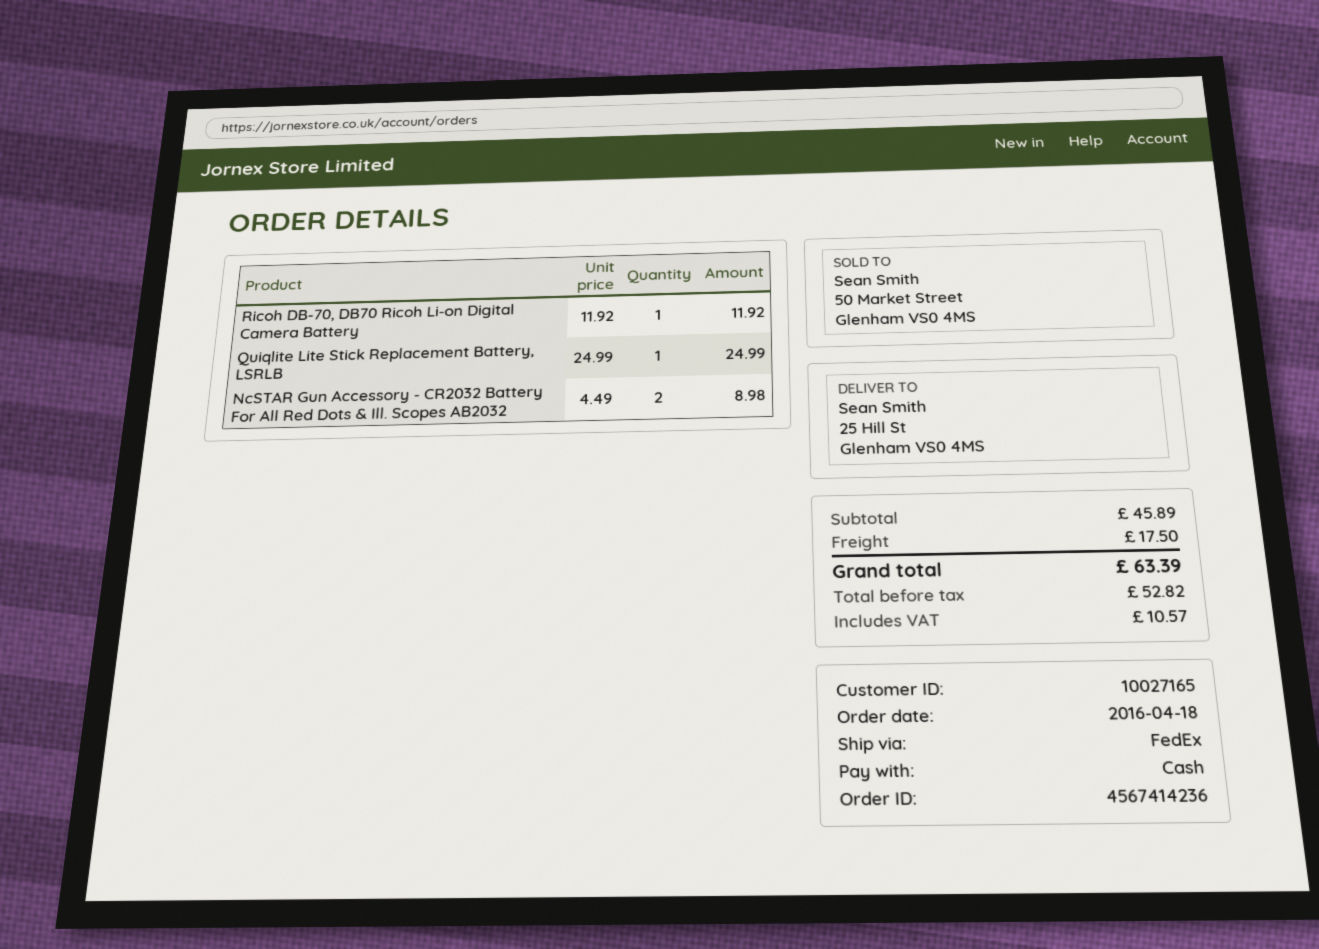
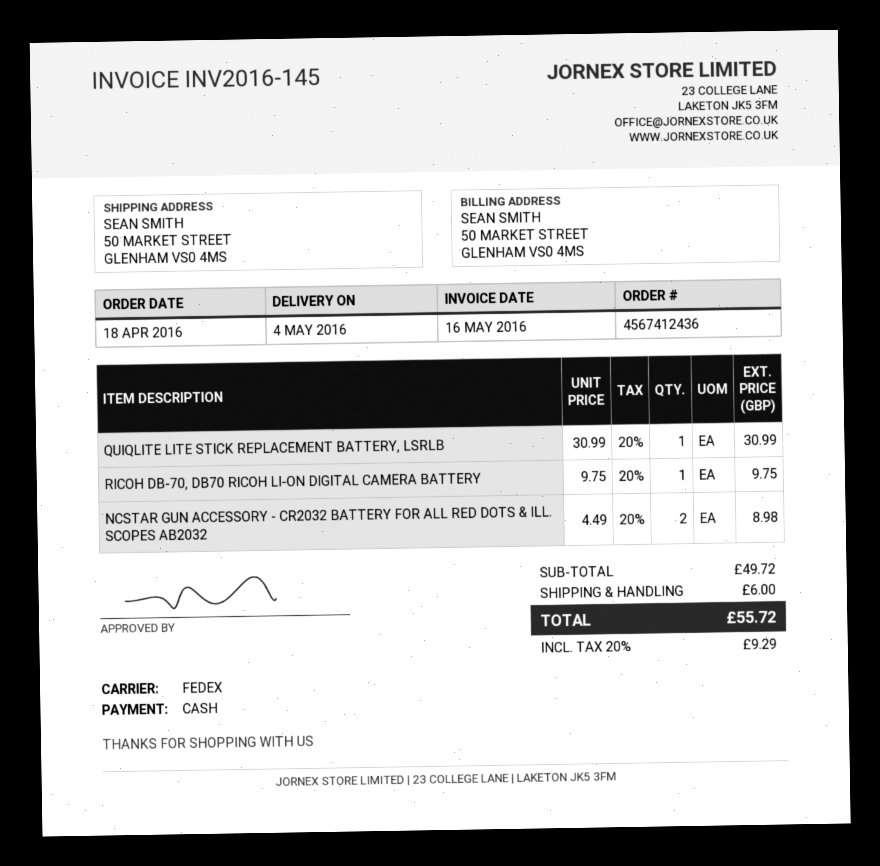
order number: 4567414236 -> 4567412436
ship to: 25 Hill St, Glenham VS0 4MS -> 50 MARKET STREET, GLENHAM VS0 4MS
Ricoh DB-70, DB70 Ricoh Li-on Digital Camera Battery: 1 x 11.92 = 11.92 -> 1 x 9.75 = 9.75
Quiqlite Lite Stick Replacement Battery, LSRLB: 1 x 24.99 = 24.99 -> 1 x 30.99 = 30.99
subtotal: 45.89 -> 49.72
shipping: 17.50 -> 6.00
tax: 10.57 -> 9.29
total: 63.39 -> 55.72

